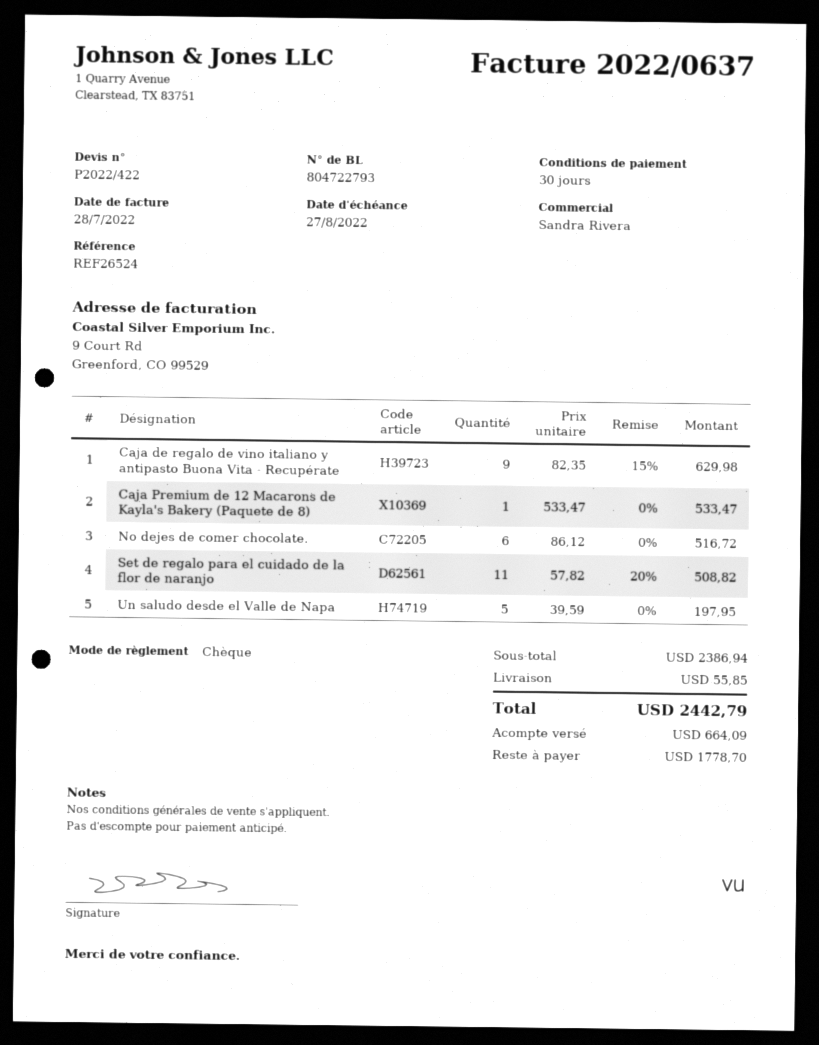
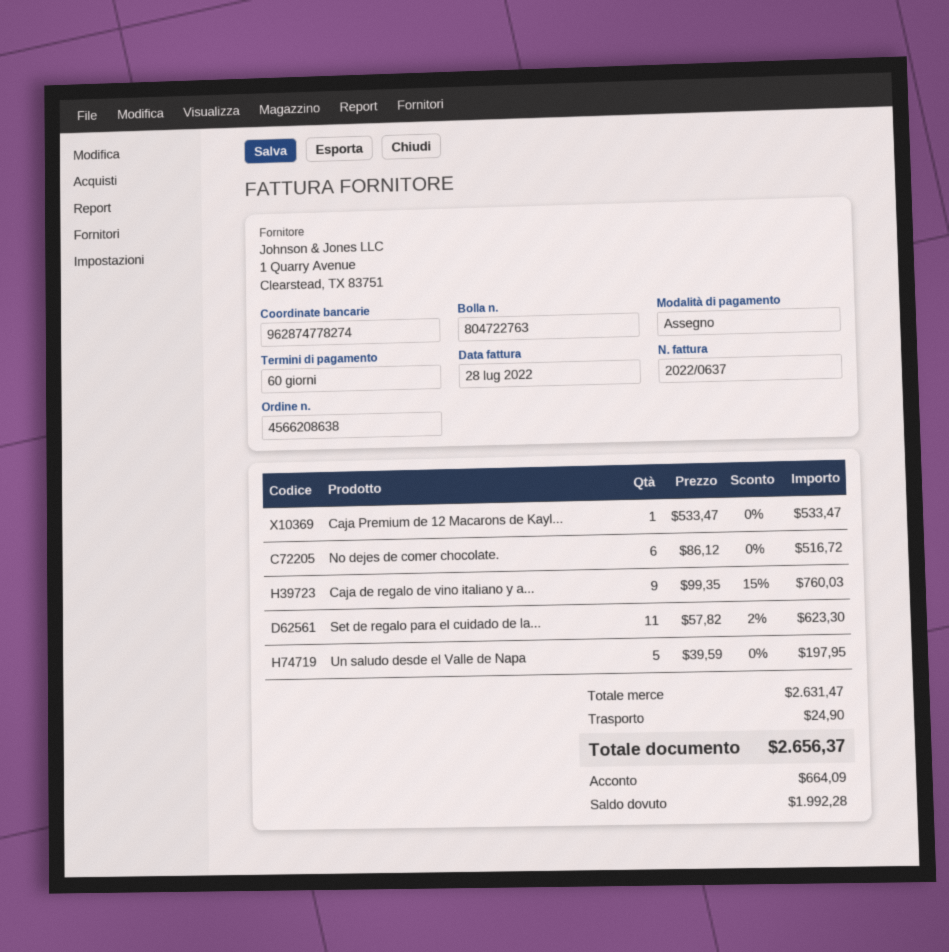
delivery note number: 804722793 -> 804722763
payment terms: 30 days -> 60 days
Caja de regalo de vino italiano y antipasto Buona Vita - Recupérate: 9 x 82.35 - 15% = 629.98 -> 9 x 99.35 - 15% = 760.03
Set de regalo para el cuidado de la flor de naranjo: 11 x 57.82 - 20% = 508.82 -> 11 x 57.82 - 2% = 623.30
subtotal: 2386.94 -> 2631.47
shipping: 55.85 -> 24.90
total: 2442.79 -> 2656.37
balance: 1778.70 -> 1992.28

